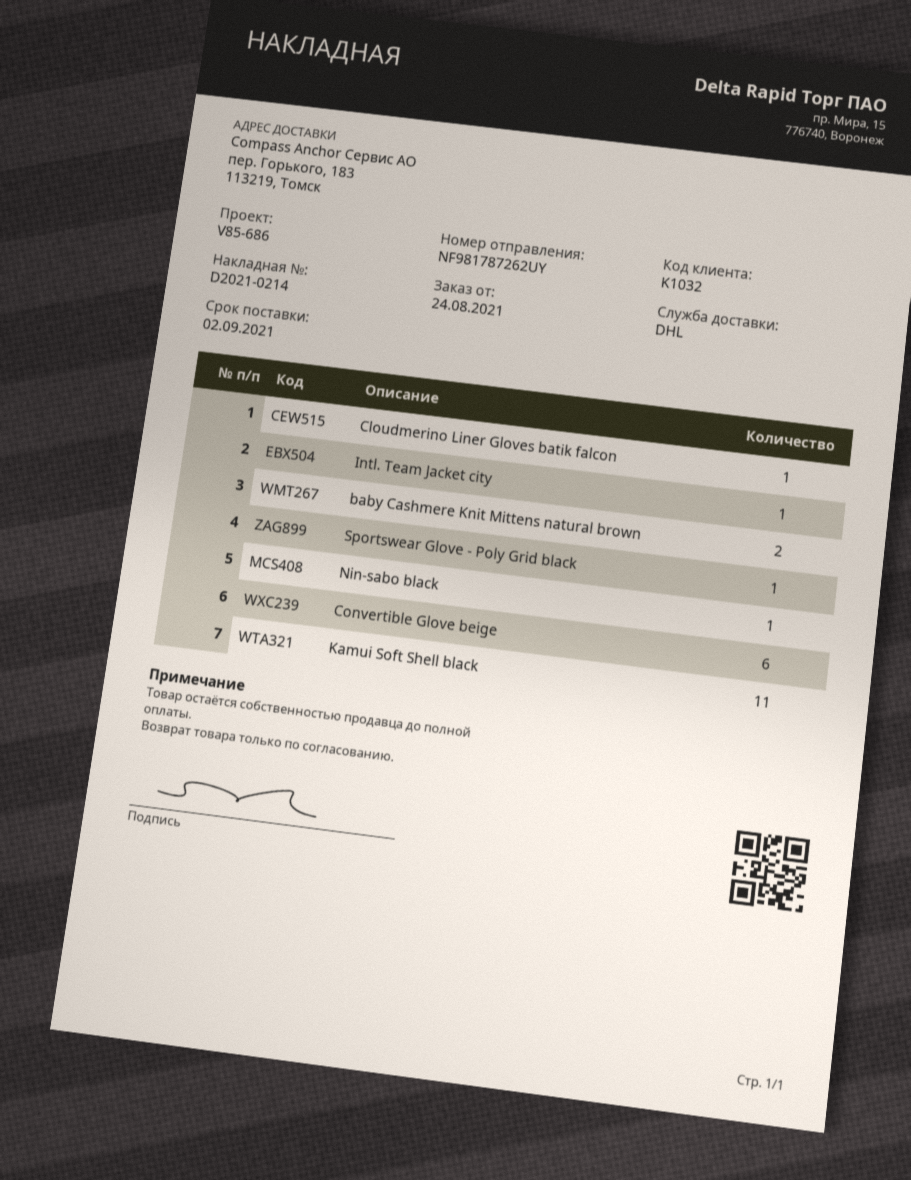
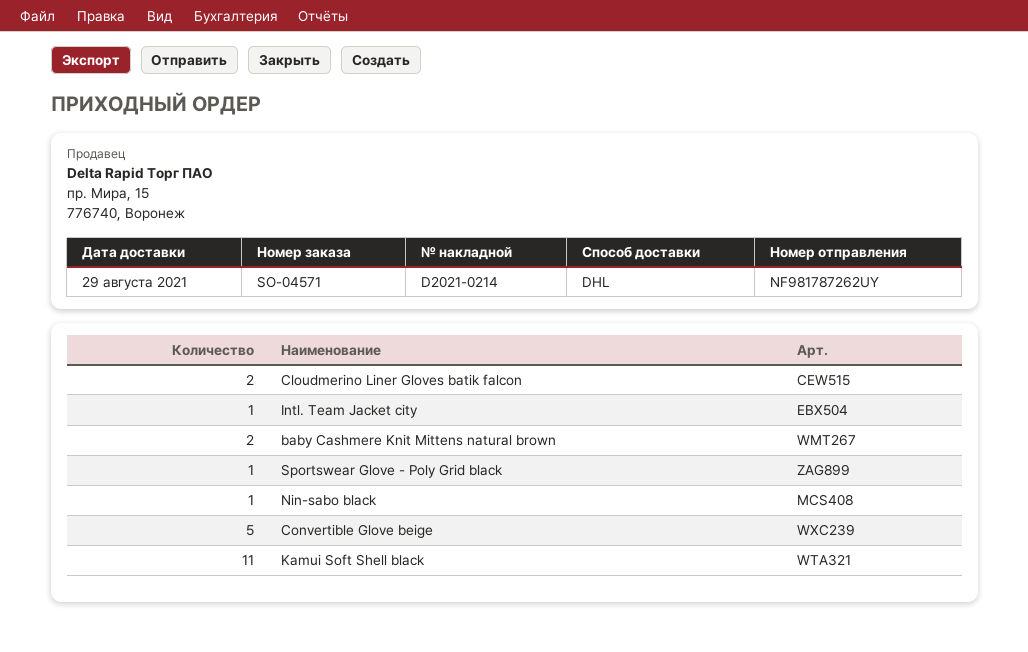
delivery date: 2021-09-02 -> 2021-08-29
Cloudmerino Liner Gloves batik falcon: 1 -> 2
Convertible Glove beige: 6 -> 5

